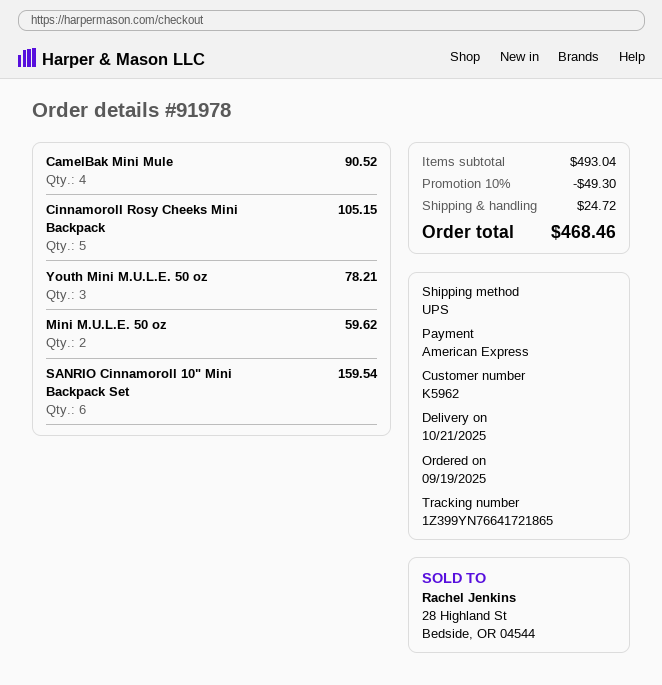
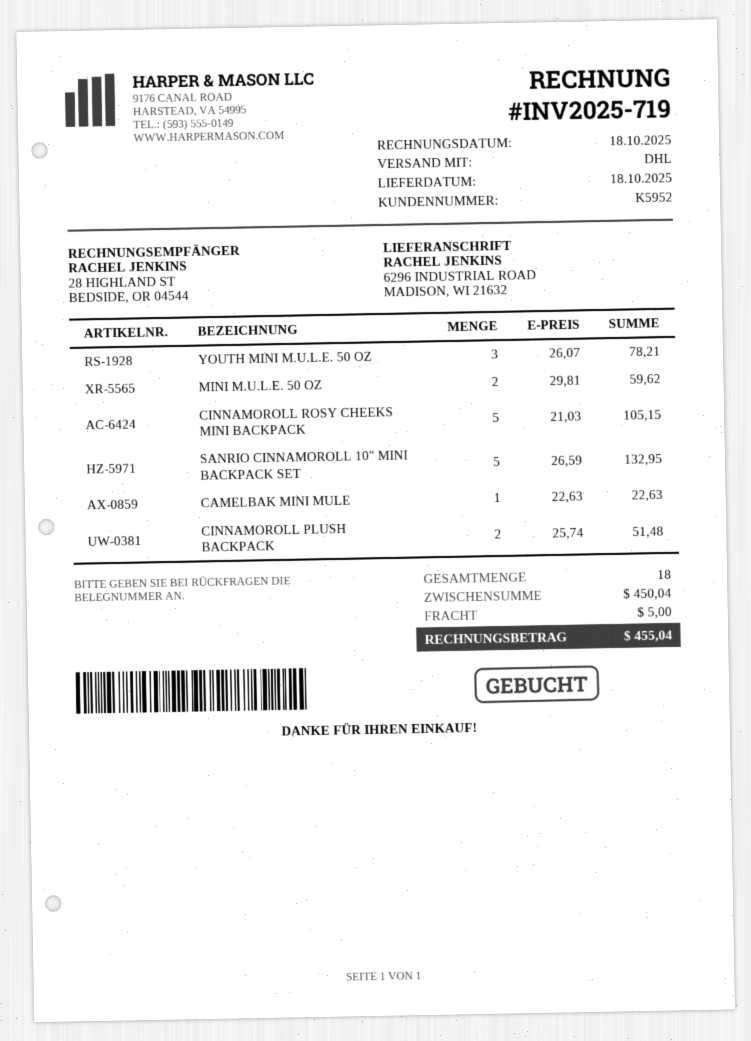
delivery date: 2025-10-21 -> 2025-10-18
customer number: K5962 -> K5952
shipping method: UPS -> DHL
CamelBak Mini Mule: 4 for 90.52 -> 1 for 22.63
SANRIO Cinnamoroll 10" Mini Backpack Set: 6 for 159.54 -> 5 for 132.95
CINNAMOROLL PLUSH BACKPACK: none -> 2 for 51.48
subtotal: 493.04 -> 450.04
discount: 10% = 49.30 -> none
shipping: 24.72 -> 5.00
total: 468.46 -> 455.04

